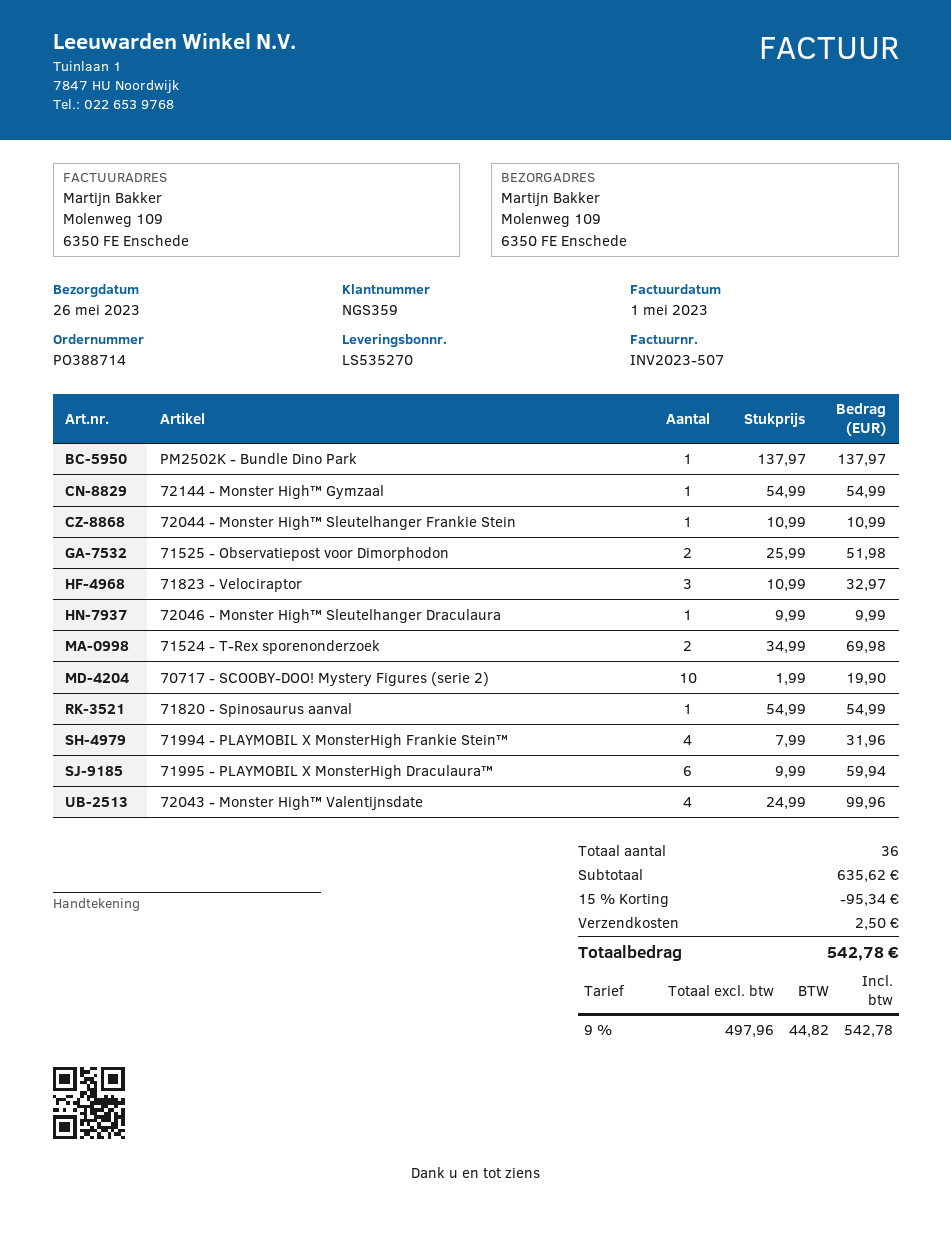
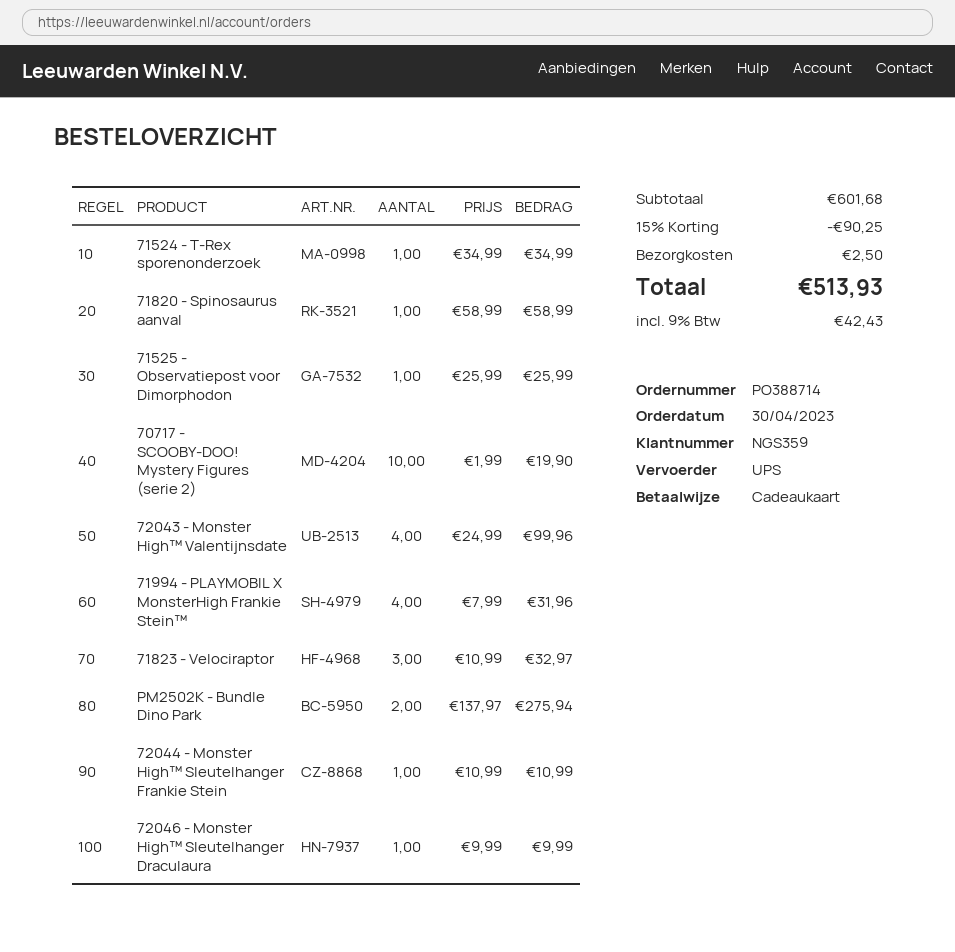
PM2502K - Bundle Dino Park: 1 x 137.97 = 137.97 -> 2 x 137.97 = 275.94
72144 - Monster High™ Gymzaal: 1 x 54.99 = 54.99 -> none
71525 - Observatiepost voor Dimorphodon: 2 x 25.99 = 51.98 -> 1 x 25.99 = 25.99
71524 - T-Rex sporenonderzoek: 2 x 34.99 = 69.98 -> 1 x 34.99 = 34.99
71820 - Spinosaurus aanval: 1 x 54.99 = 54.99 -> 1 x 58.99 = 58.99
71995 - PLAYMOBIL X MonsterHigh Draculaura™: 6 x 9.99 = 59.94 -> none
subtotal: 635.62 -> 601.68
discount: 15% = 95.34 -> 15% = 90.25
tax: 9% = 44.82 -> 9% = 42.43
total: 542.78 -> 513.93

